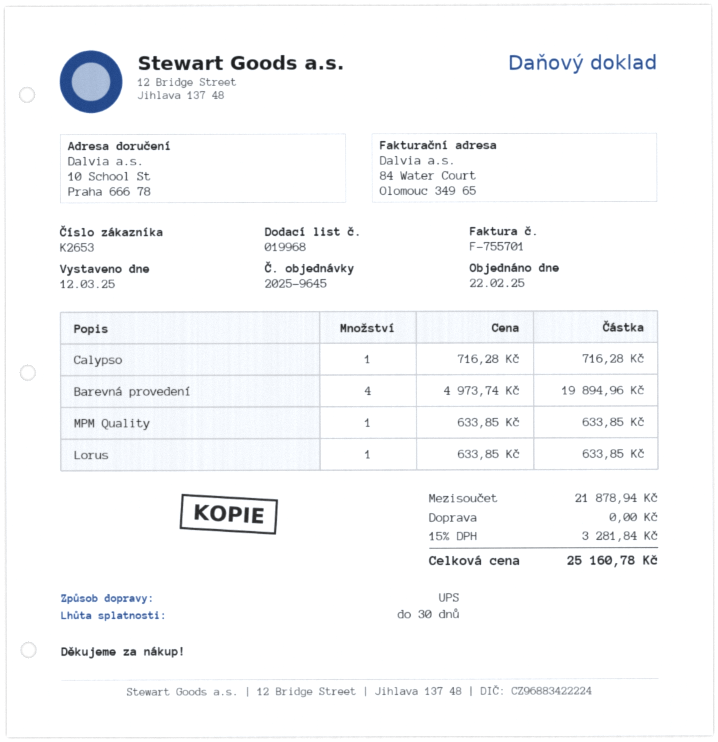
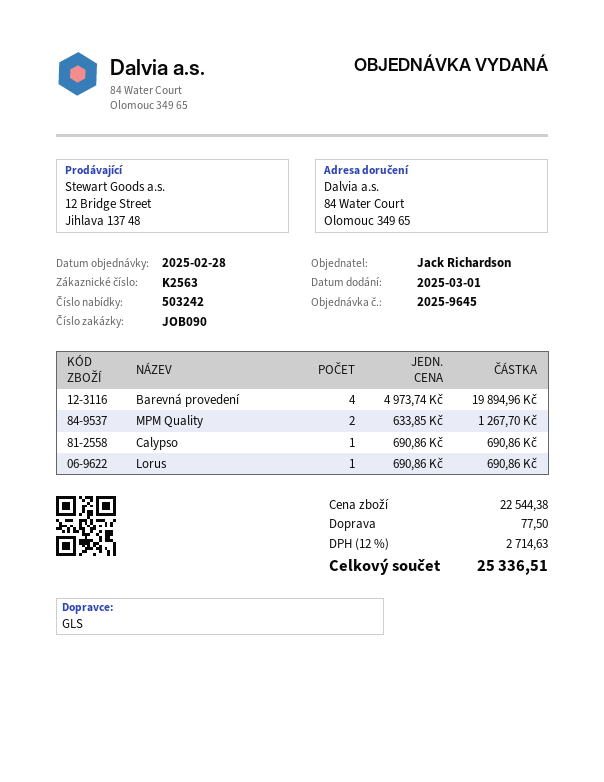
order date: 2025-02-22 -> 2025-02-28
customer number: K2653 -> K2563
shipping method: UPS -> GLS
ship to: 10 School St, Praha 666 78 -> 84 Water Court, Olomouc 349 65
Calypso: 1 x 716.28 = 716.28 -> 1 x 690.86 = 690.86
MPM Quality: 1 x 633.85 = 633.85 -> 2 x 633.85 = 1267.70
Lorus: 1 x 633.85 = 633.85 -> 1 x 690.86 = 690.86
subtotal: 21878.94 -> 22544.38
shipping: 0.00 -> 77.50
tax: 15% = 3281.84 -> 12% = 2714.63
total: 25160.78 -> 25336.51

